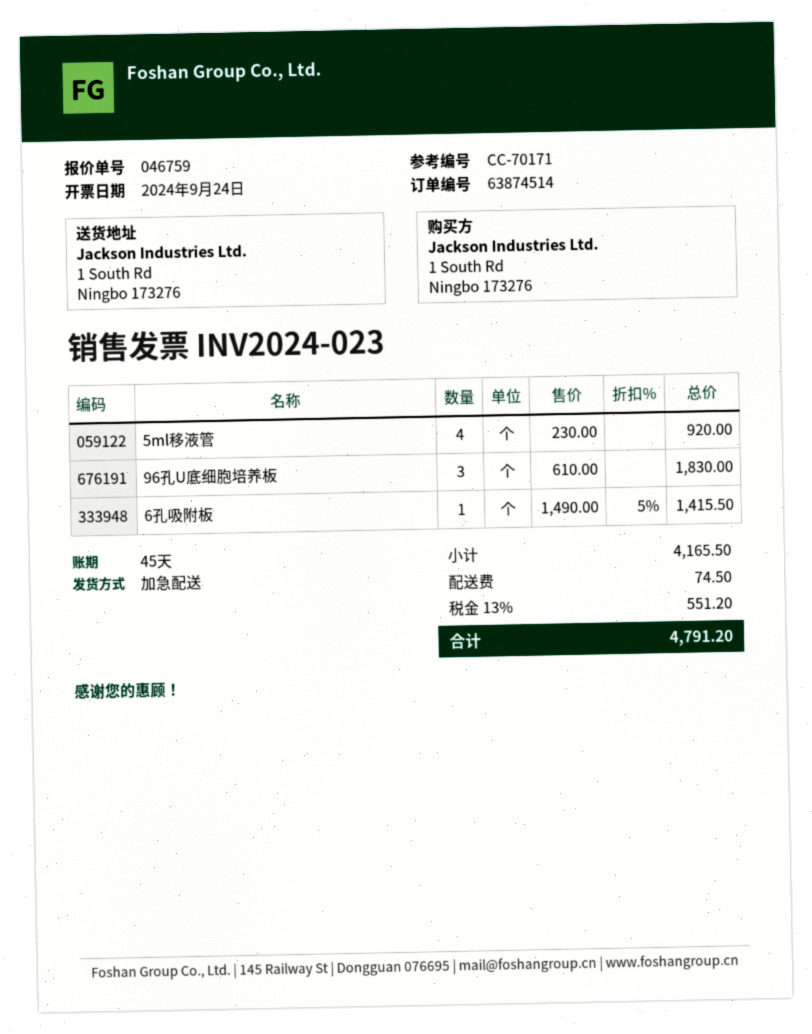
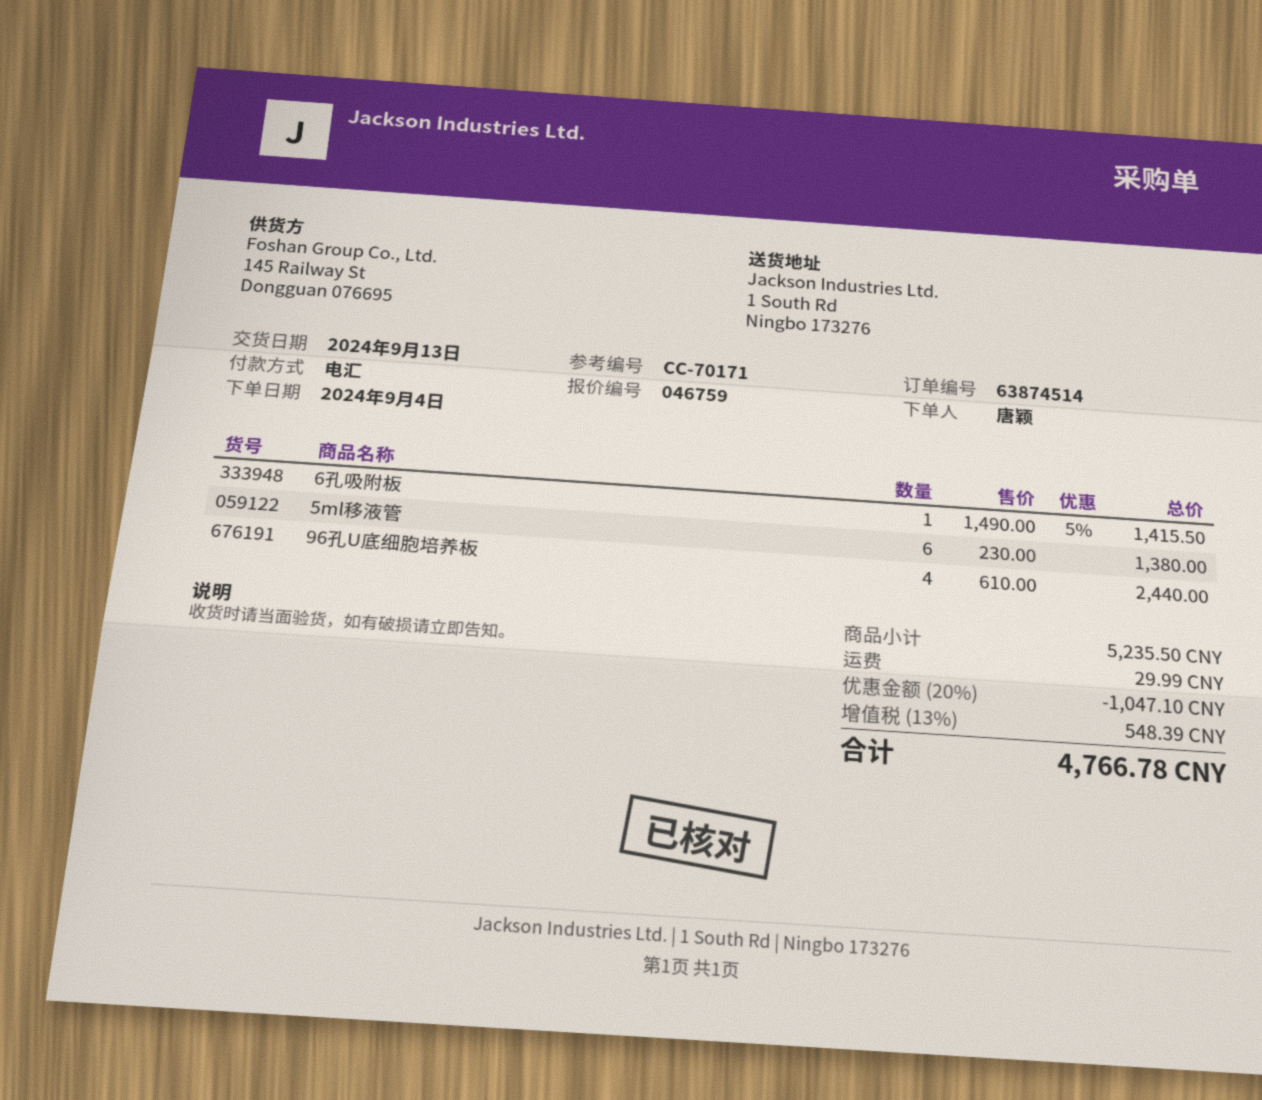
5ml移液管: 4 x 230.00 = 920.00 -> 6 x 230.00 = 1380.00
96孔U底细胞培养板: 3 x 610.00 = 1830.00 -> 4 x 610.00 = 2440.00
subtotal: 4165.50 -> 5235.50
discount: none -> 20% = 1047.10
shipping: 74.50 -> 29.99
tax: 13% = 551.20 -> 13% = 548.39
total: 4791.20 -> 4766.78

